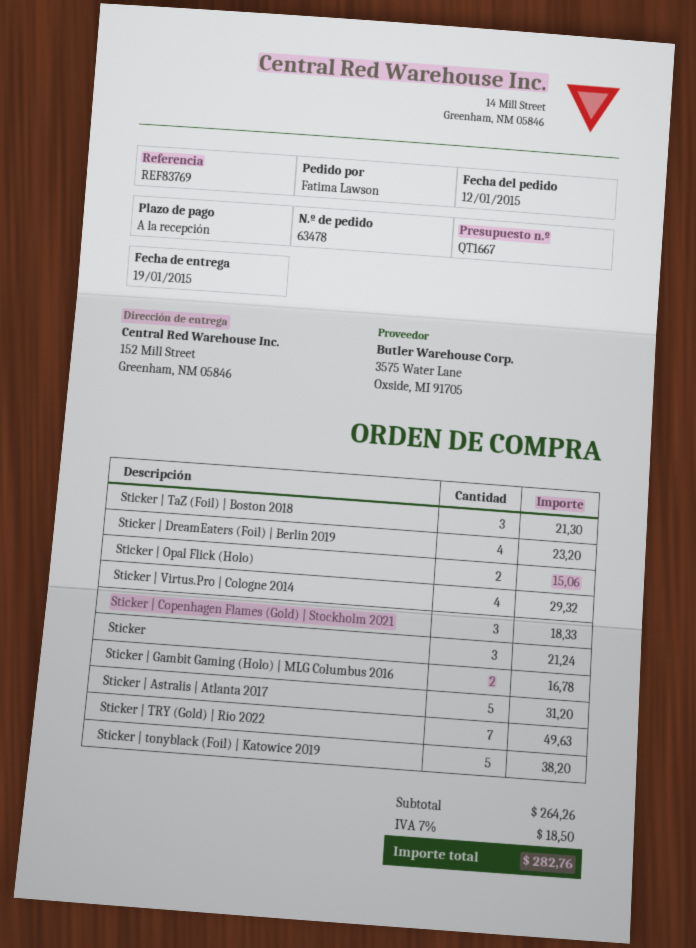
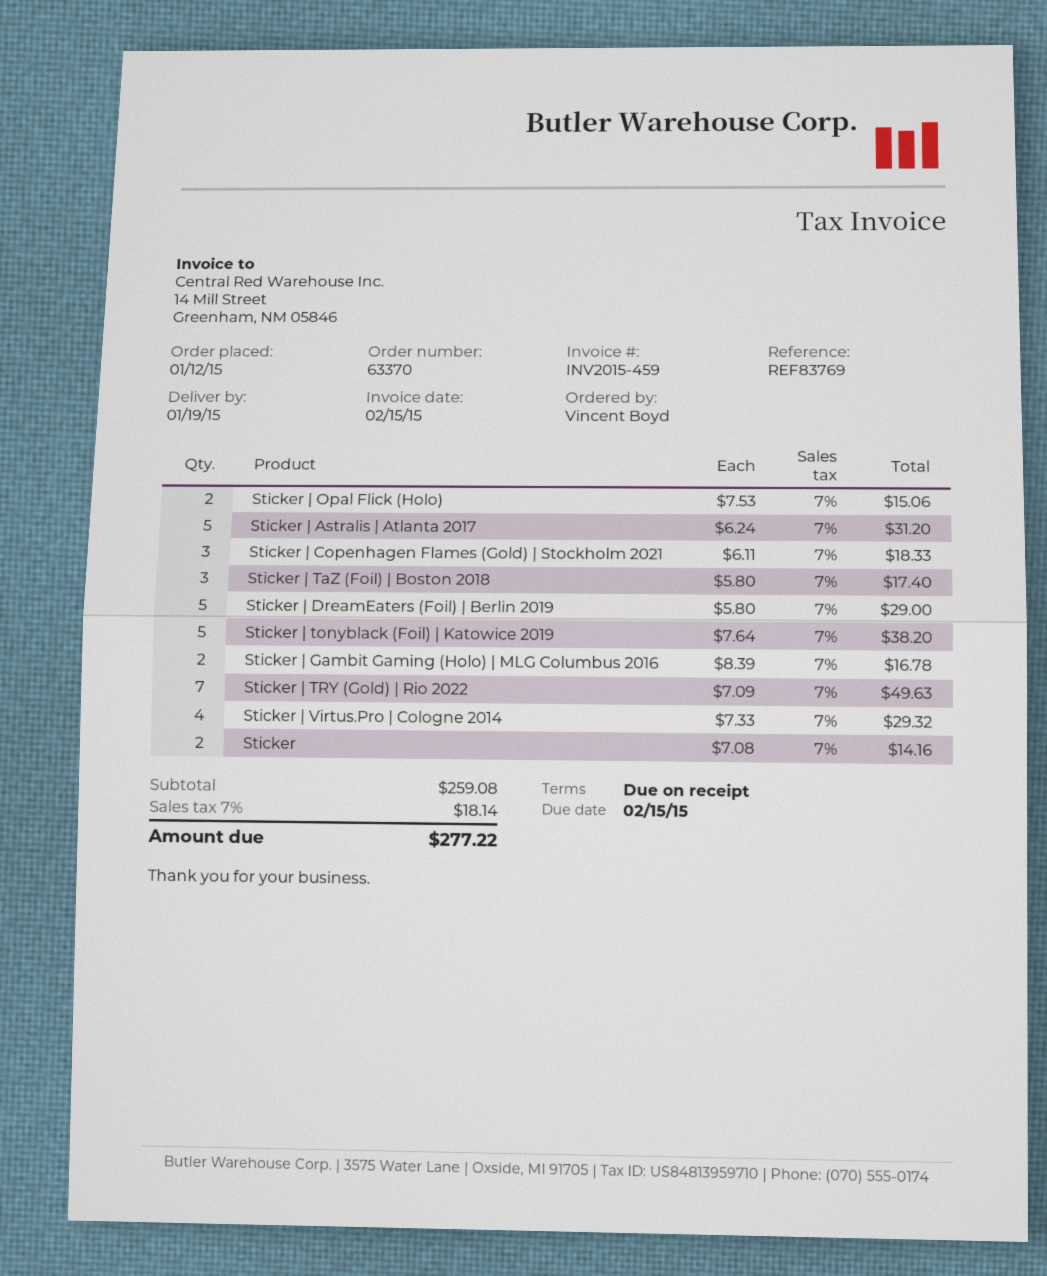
order number: 63478 -> 63370
ordered by: Fatima Lawson -> Vincent Boyd
Sticker | TaZ (Foil) | Boston 2018: 3 for 21.30 -> 3 for 17.40
Sticker | DreamEaters (Foil) | Berlin 2019: 4 for 23.20 -> 5 for 29.00
Sticker: 3 for 21.24 -> 2 for 14.16
subtotal: 264.26 -> 259.08
tax: 7% = 18.50 -> 7% = 18.14
total: 282.76 -> 277.22

